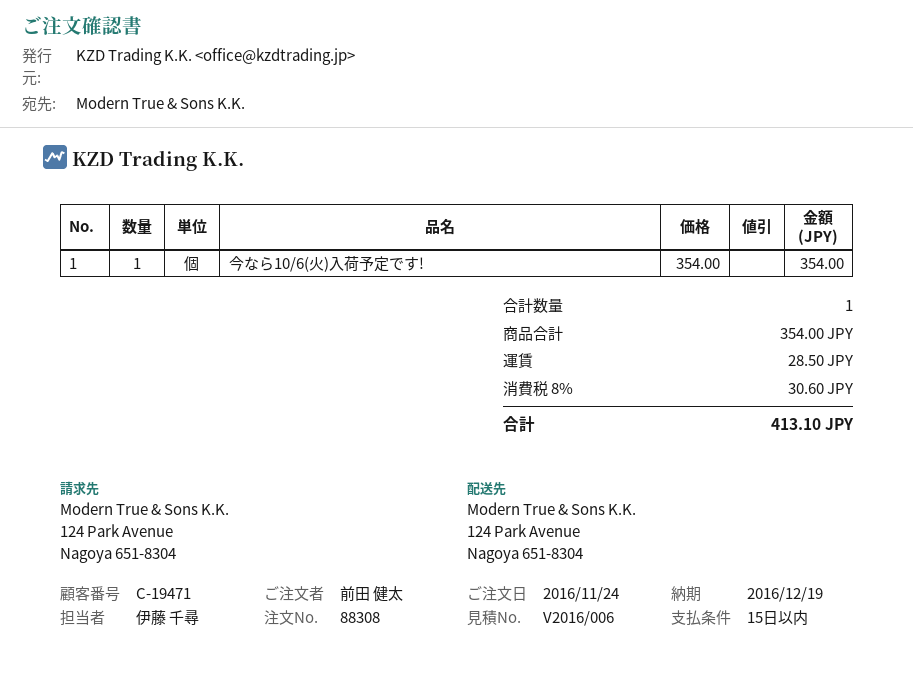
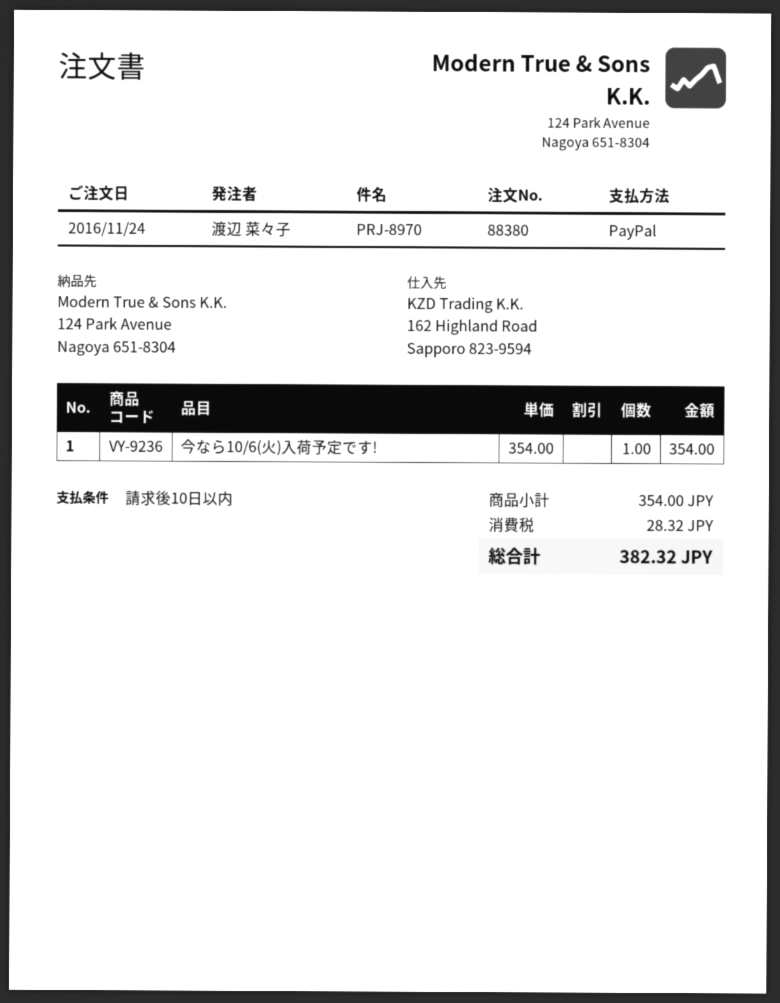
order number: 88308 -> 88380
payment terms: 15 days -> 10 days
ordered by: 前田 健太 -> 渡辺 菜々子
shipping: 28.50 -> none
tax: 30.60 -> 28.32
total: 413.10 -> 382.32

